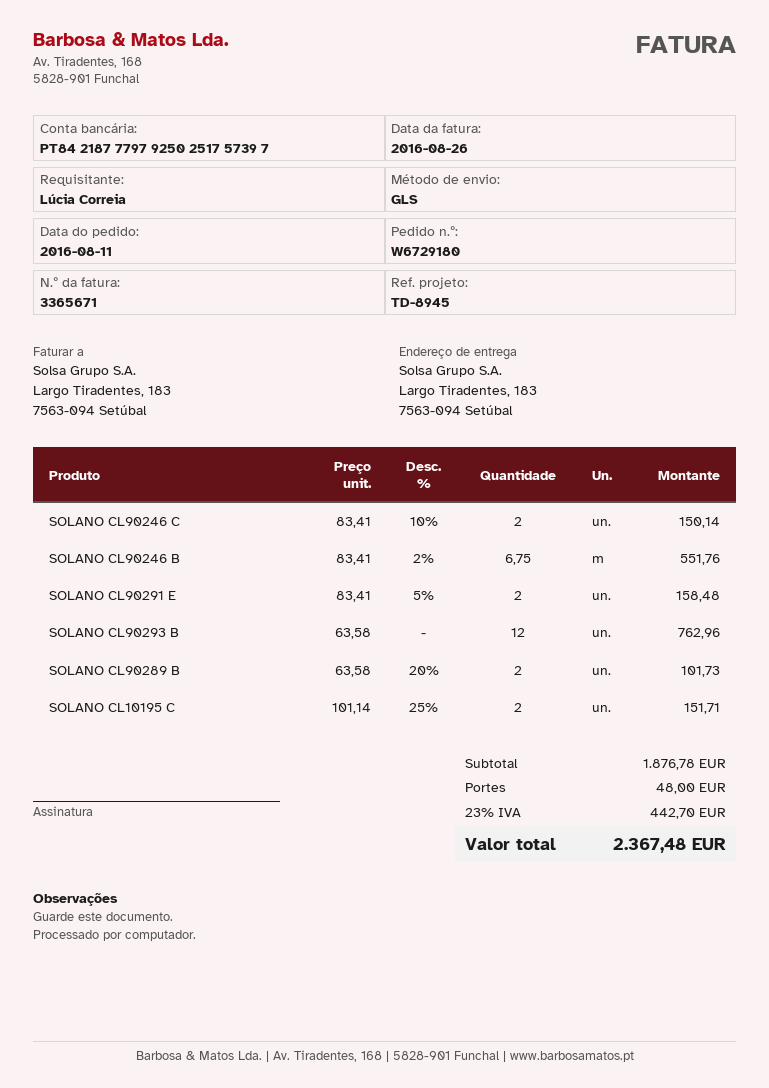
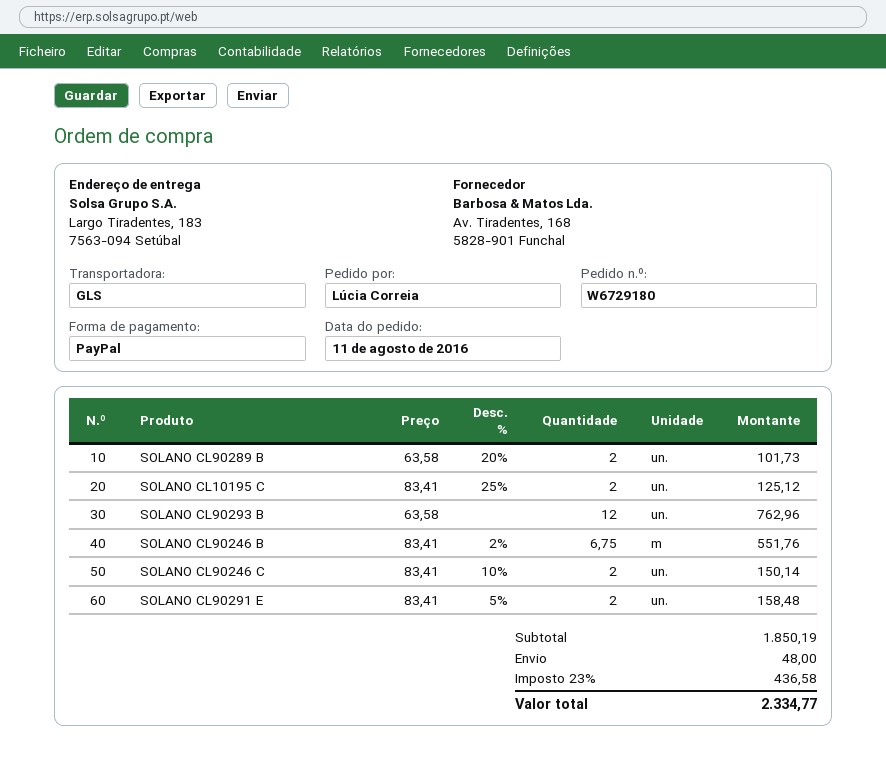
SOLANO CL10195 C: 2 x 101.14 - 25% = 151.71 -> 2 x 83.41 - 25% = 125.12
subtotal: 1876.78 -> 1850.19
tax: 23% = 442.70 -> 23% = 436.58
total: 2367.48 -> 2334.77

